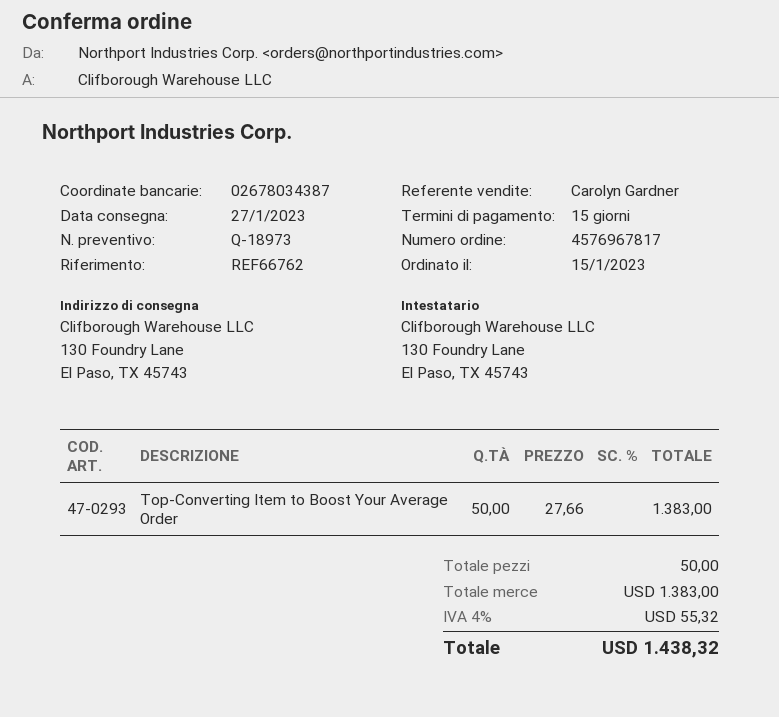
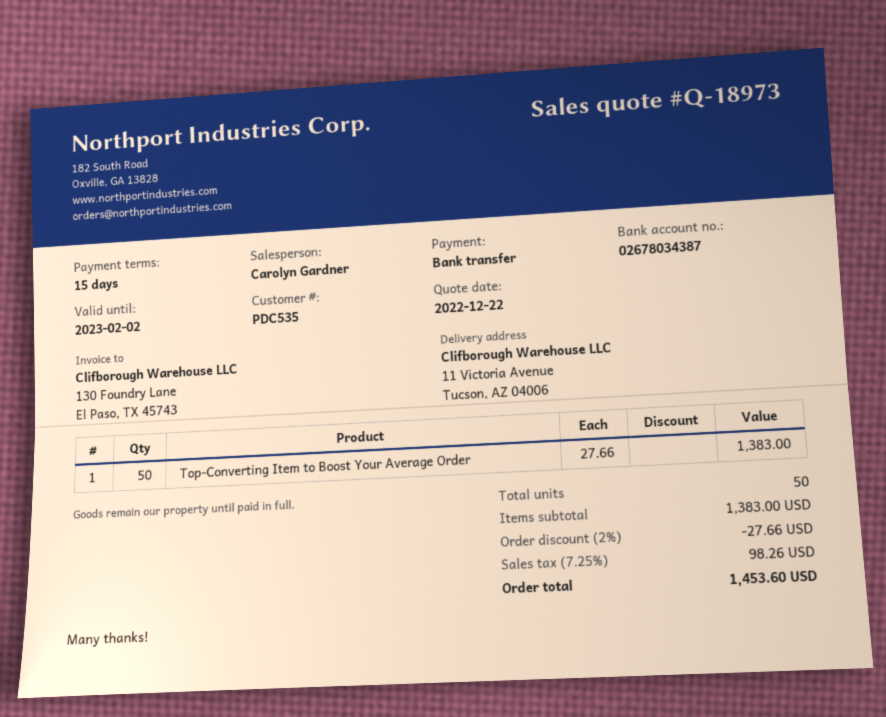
ship to: 130 Foundry Lane, El Paso, TX 45743 -> 11 Victoria Avenue, Tucson, AZ 04006
discount: none -> 2% = 27.66
tax: 4% = 55.32 -> 7.25% = 98.26
total: 1438.32 -> 1453.60

